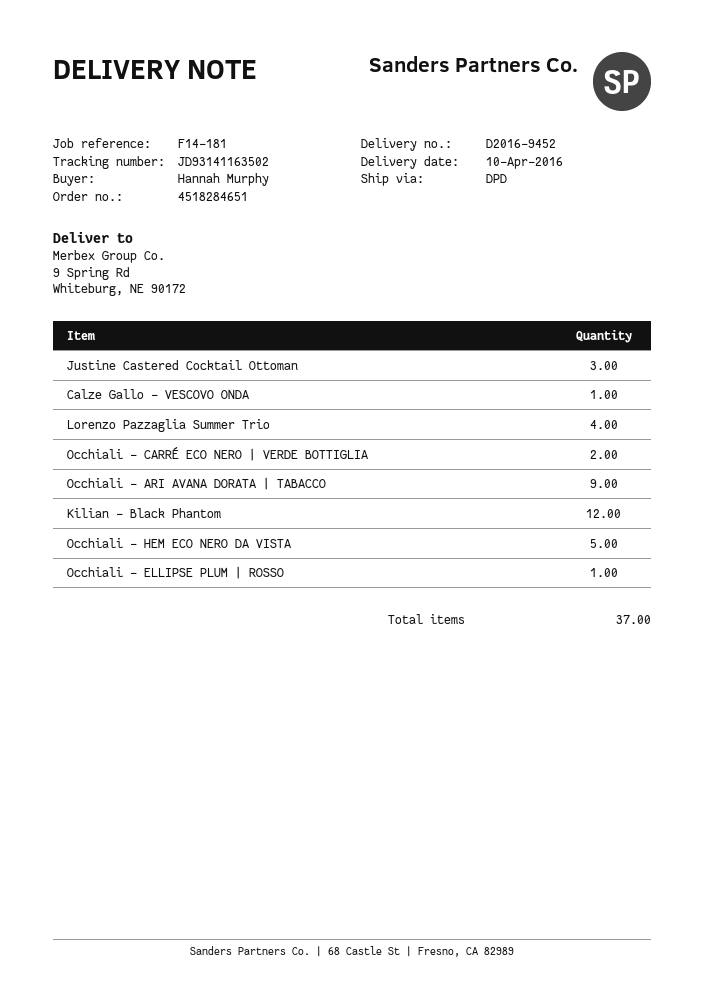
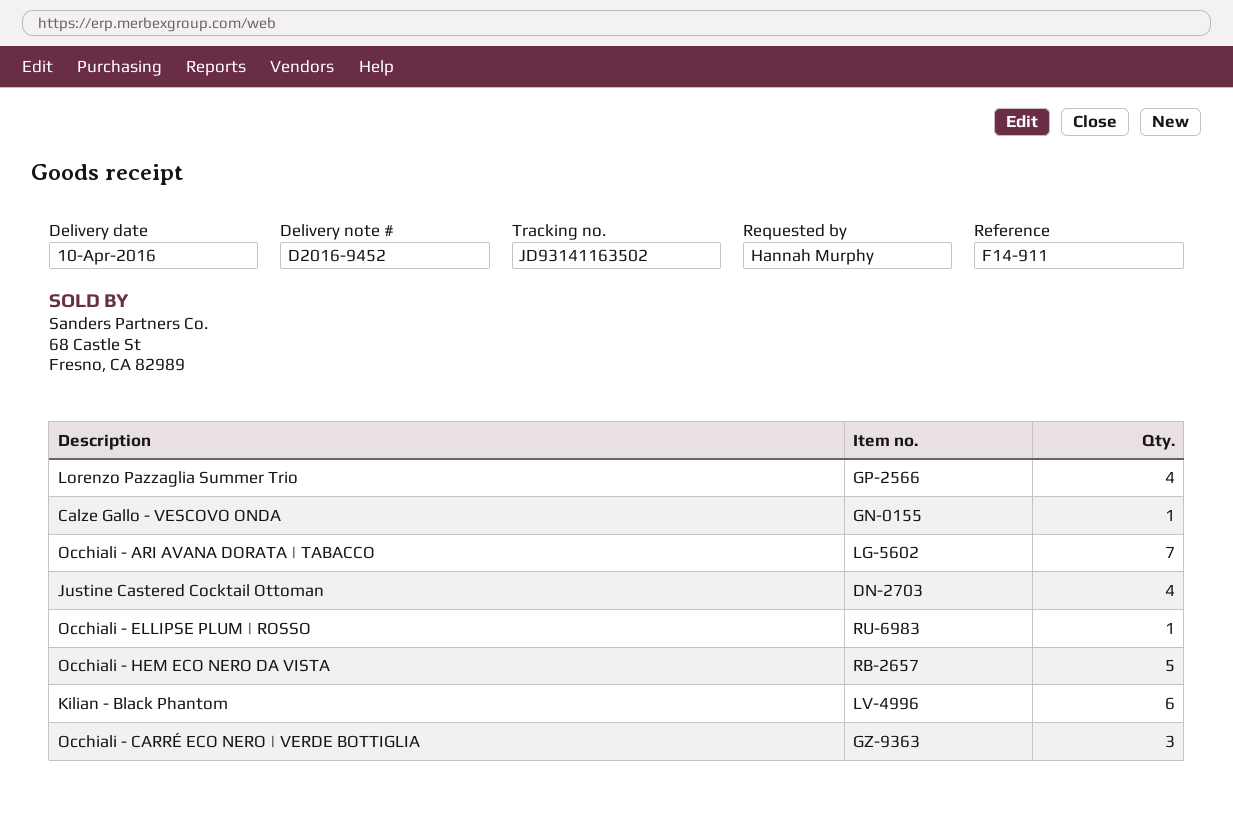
reference: F14-181 -> F14-911
Justine Castered Cocktail Ottoman: 3 -> 4
Occhiali - CARRÉ ECO NERO | VERDE BOTTIGLIA: 2 -> 3
Occhiali - ARI AVANA DORATA | TABACCO: 9 -> 7
Kilian - Black Phantom: 12 -> 6

